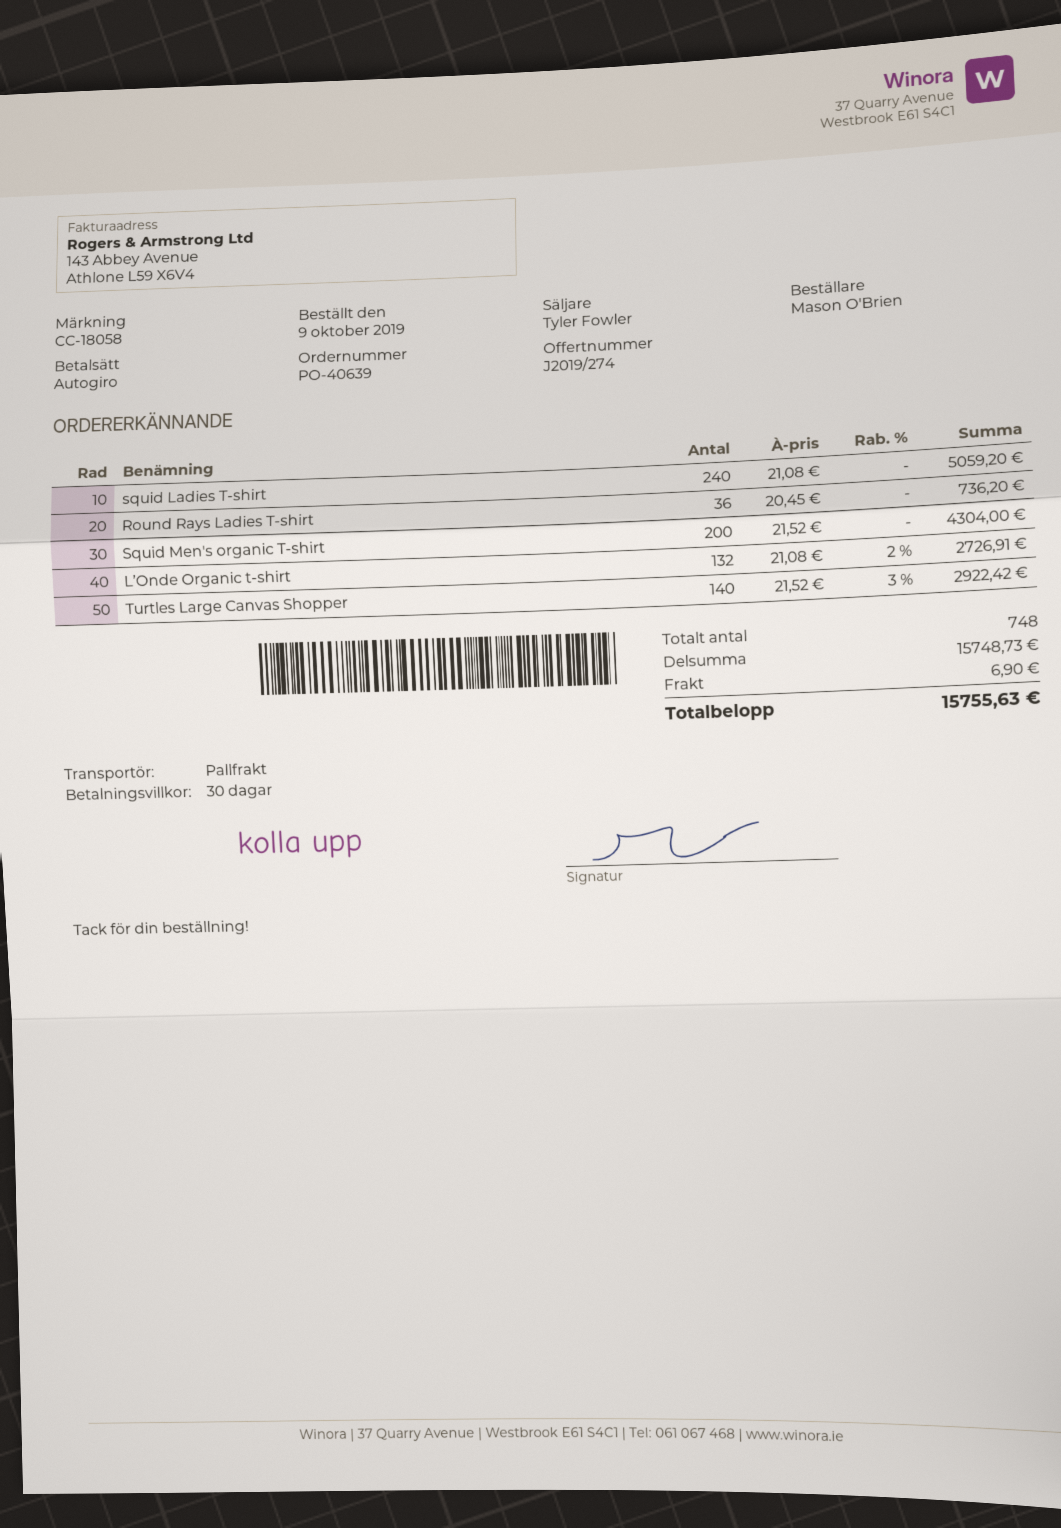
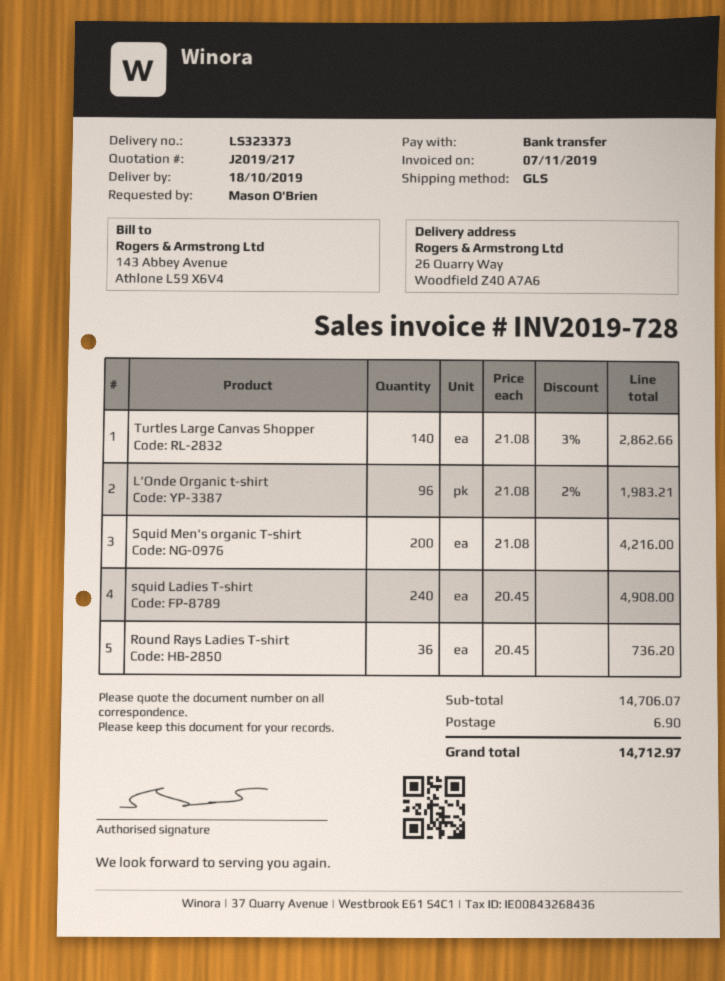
quote number: J2019/274 -> J2019/217
payment method: direct debit -> bank transfer
shipping method: pallet freight -> GLS
squid Ladies T-shirt: 240 x 21.08 = 5059.20 -> 240 x 20.45 = 4908.00
Squid Men's organic T-shirt: 200 x 21.52 = 4304.00 -> 200 x 21.08 = 4216.00
L’Onde Organic t-shirt: 132 x 21.08 - 2% = 2726.91 -> 96 x 21.08 - 2% = 1983.21
Turtles Large Canvas Shopper: 140 x 21.52 - 3% = 2922.42 -> 140 x 21.08 - 3% = 2862.66
subtotal: 15748.73 -> 14706.07
total: 15755.63 -> 14712.97

